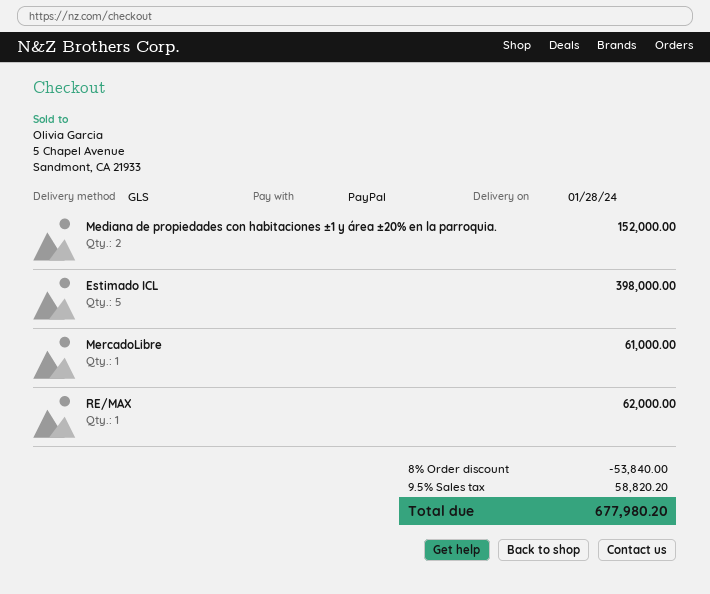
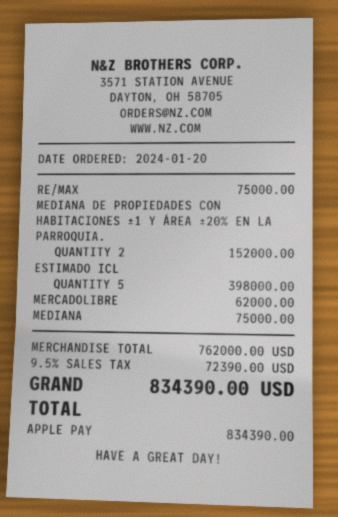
payment method: PayPal -> Apple Pay
MercadoLibre: 1 for 61000.00 -> 1 for 62000.00
RE/MAX: 1 for 62000.00 -> 1 for 75000.00
MEDIANA: none -> 1 for 75000.00
discount: 8% = 53840.00 -> none
tax: 9.5% = 58820.20 -> 9.5% = 72390.00
total: 677980.20 -> 834390.00

